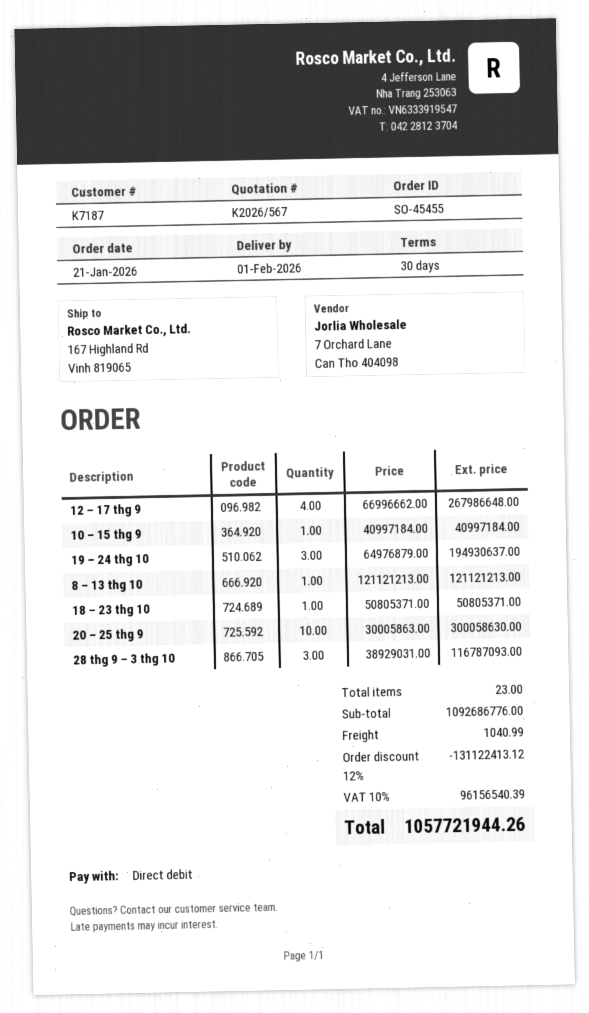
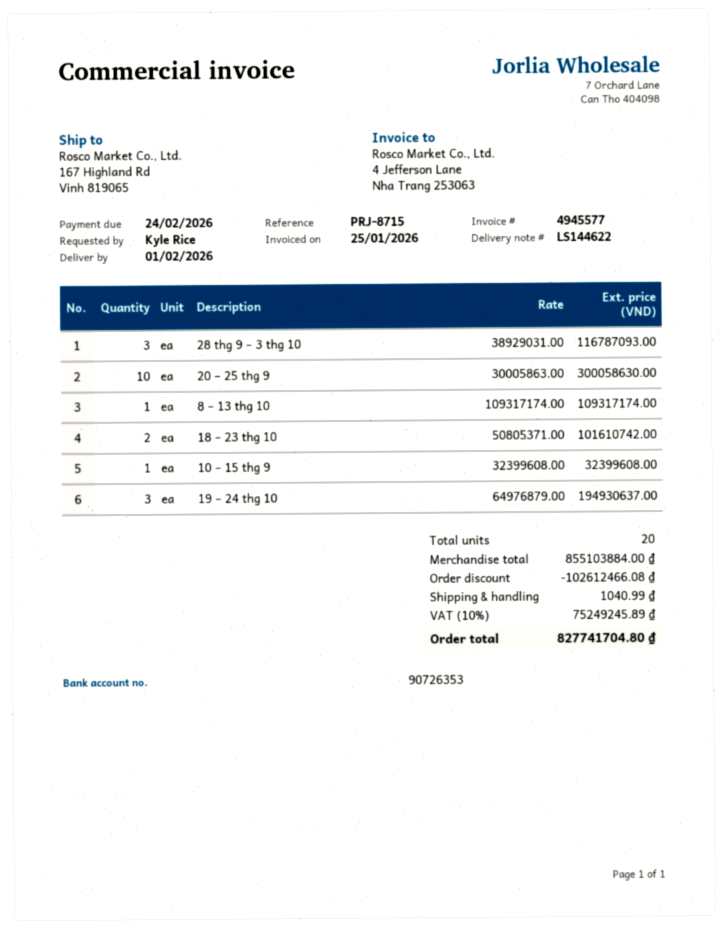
12 – 17 thg 9: 4 x 66996662.00 = 267986648.00 -> none
10 – 15 thg 9: 1 x 40997184.00 = 40997184.00 -> 1 x 32399608.00 = 32399608.00
8 – 13 thg 10: 1 x 121121213.00 = 121121213.00 -> 1 x 109317174.00 = 109317174.00
18 – 23 thg 10: 1 x 50805371.00 = 50805371.00 -> 2 x 50805371.00 = 101610742.00
total quantity: 23 -> 20
subtotal: 1092686776.00 -> 855103884.00
discount: 131122413.12 -> 102612466.08
tax: 10% = 96156540.39 -> 10% = 75249245.89
total: 1057721944.26 -> 827741704.80

